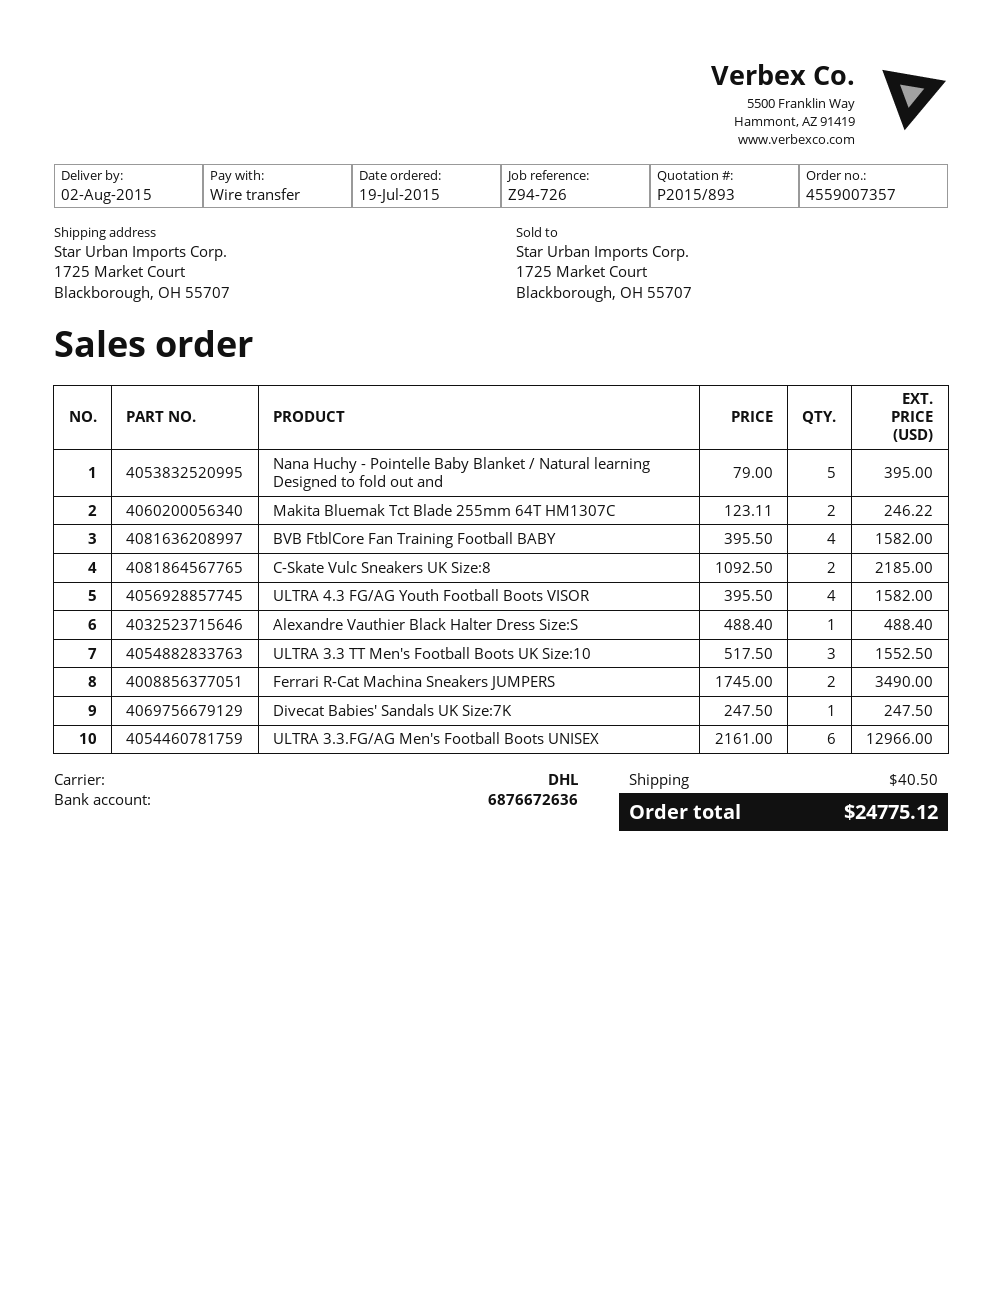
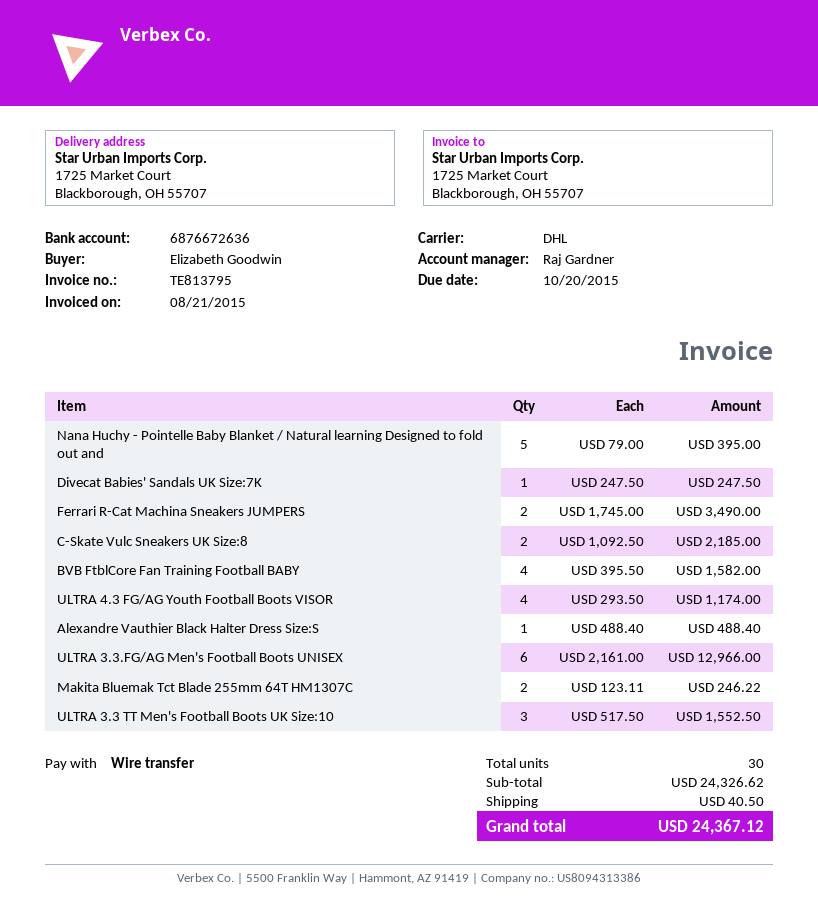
ULTRA 4.3 FG/AG Youth Football Boots VISOR: 4 x 395.50 = 1582.00 -> 4 x 293.50 = 1174.00
total: 24775.12 -> 24367.12

